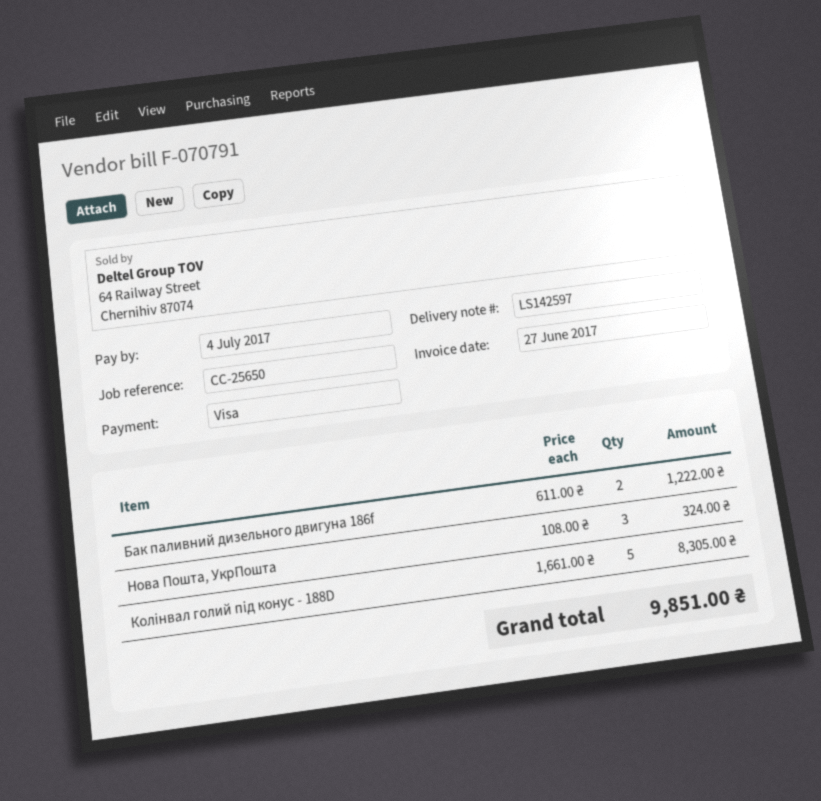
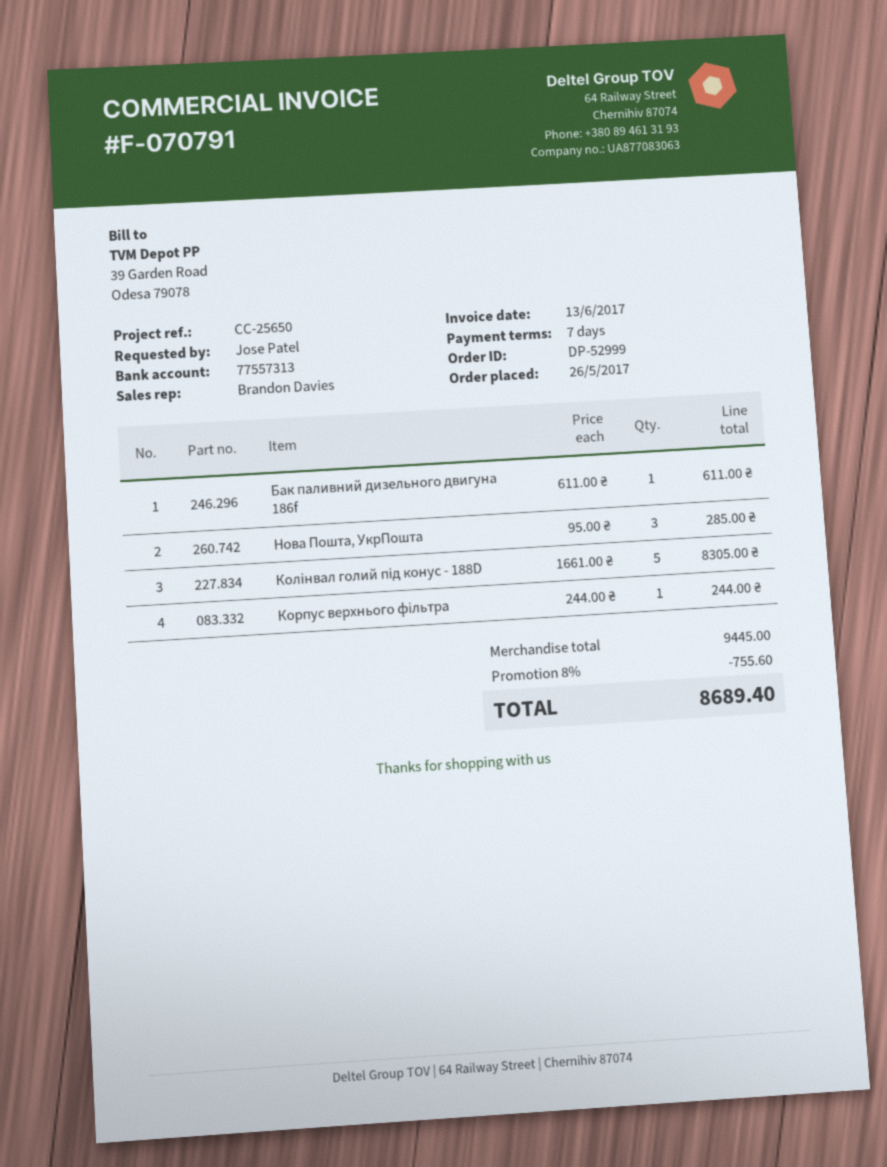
invoice date: 2017-06-27 -> 2017-06-13
Бак паливний дизельного двигуна 186f: 2 x 611.00 = 1222.00 -> 1 x 611.00 = 611.00
Нова Пошта, УкрПошта: 3 x 108.00 = 324.00 -> 3 x 95.00 = 285.00
Корпус верхнього фільтра: none -> 1 x 244.00 = 244.00
discount: none -> 8% = 755.60
total: 9851.00 -> 8689.40

